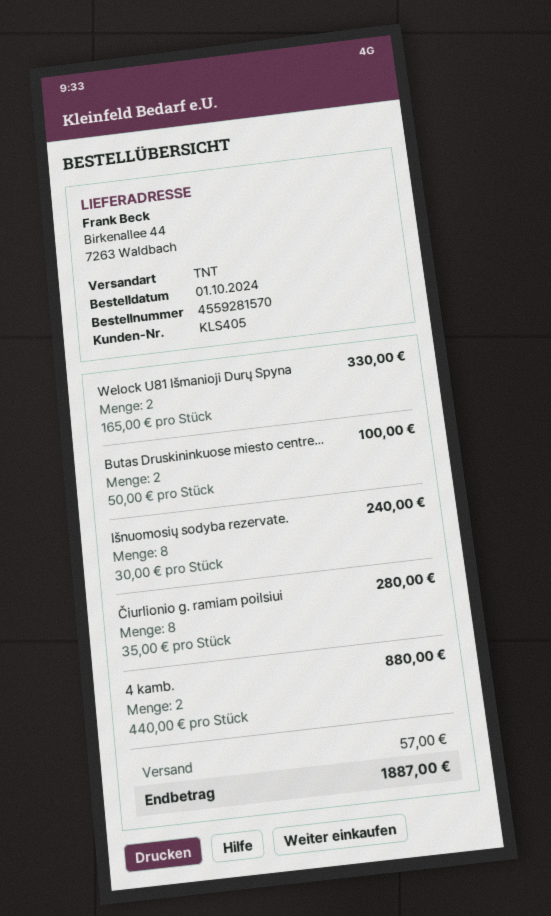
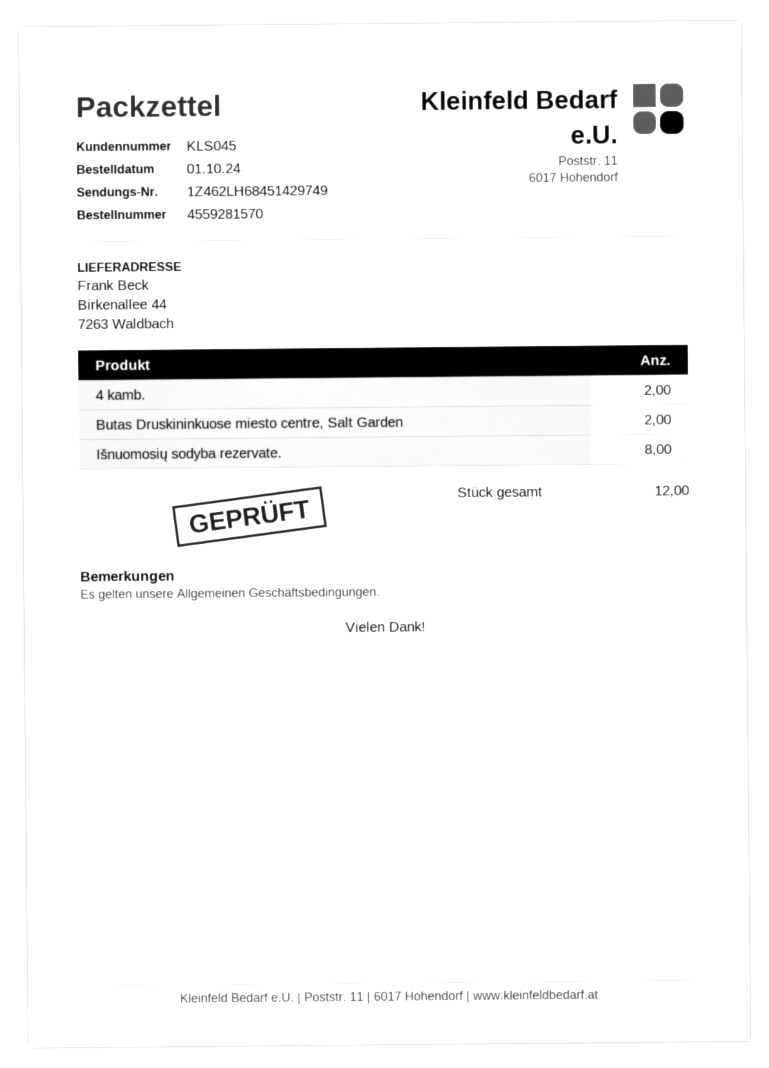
customer number: KLS405 -> KLS045
Welock U81 Išmanioji Durų Spyna: 2 -> none
Čiurlionio g. ramiam poilsiui: 8 -> none

